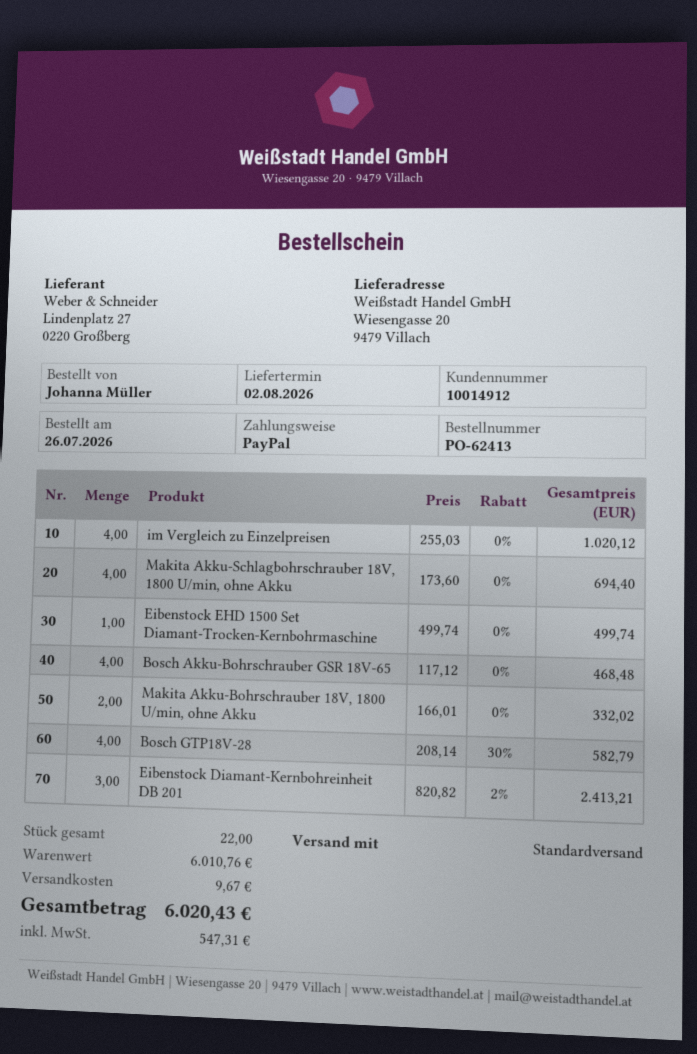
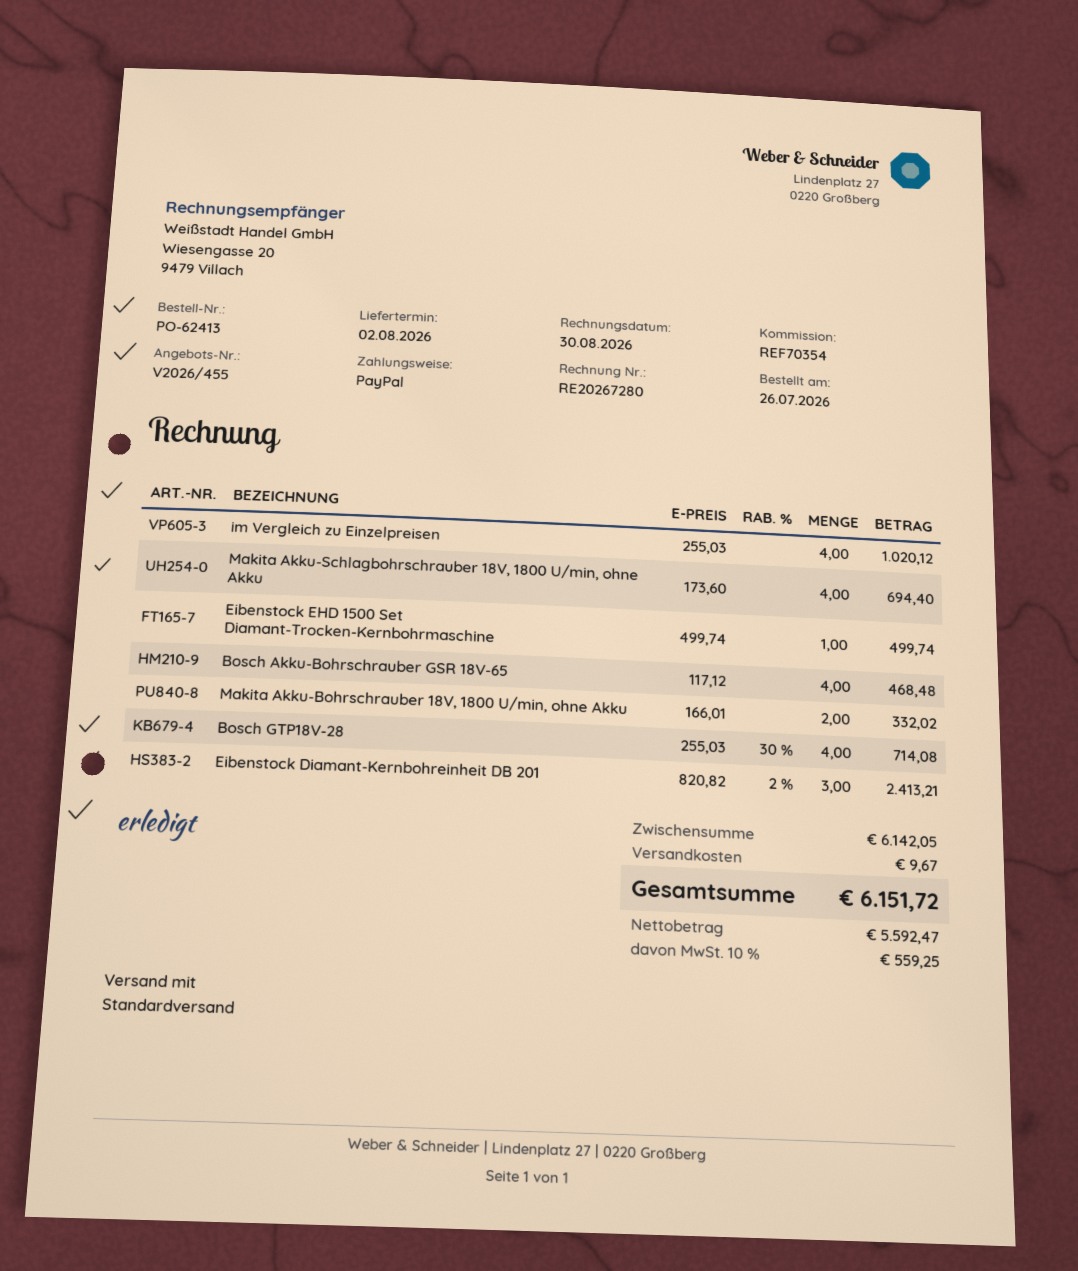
Bosch GTP18V-28: 4 x 208.14 - 30% = 582.79 -> 4 x 255.03 - 30% = 714.08
subtotal: 6010.76 -> 6142.05
tax: 547.31 -> 559.25
total: 6020.43 -> 6151.72

